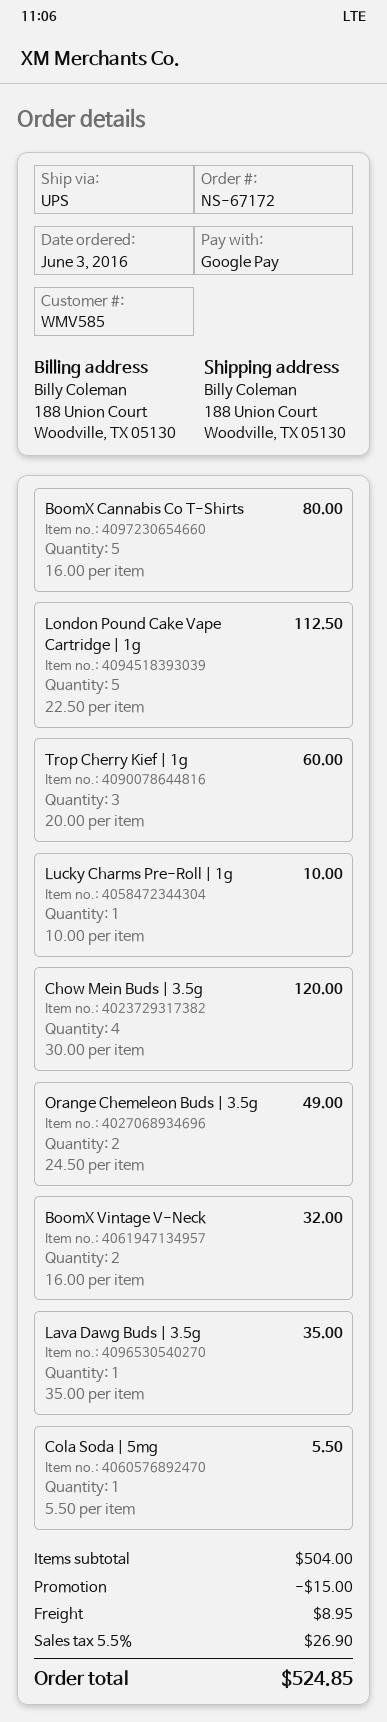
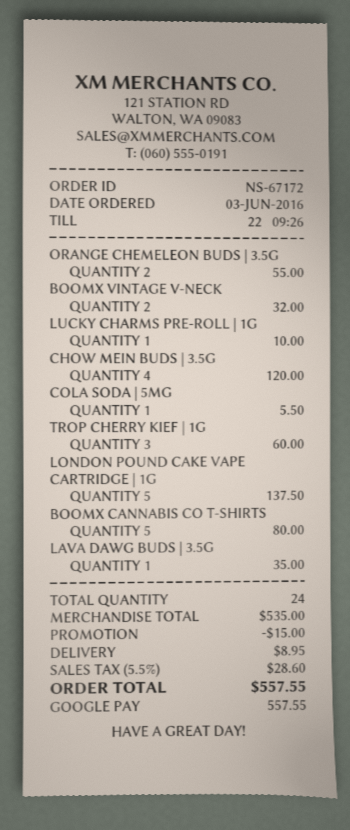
London Pound Cake Vape Cartridge | 1g: 5 for 112.50 -> 5 for 137.50
Orange Chemeleon Buds | 3.5g: 2 for 49.00 -> 2 for 55.00
subtotal: 504.00 -> 535.00
tax: 5.5% = 26.90 -> 5.5% = 28.60
total: 524.85 -> 557.55

